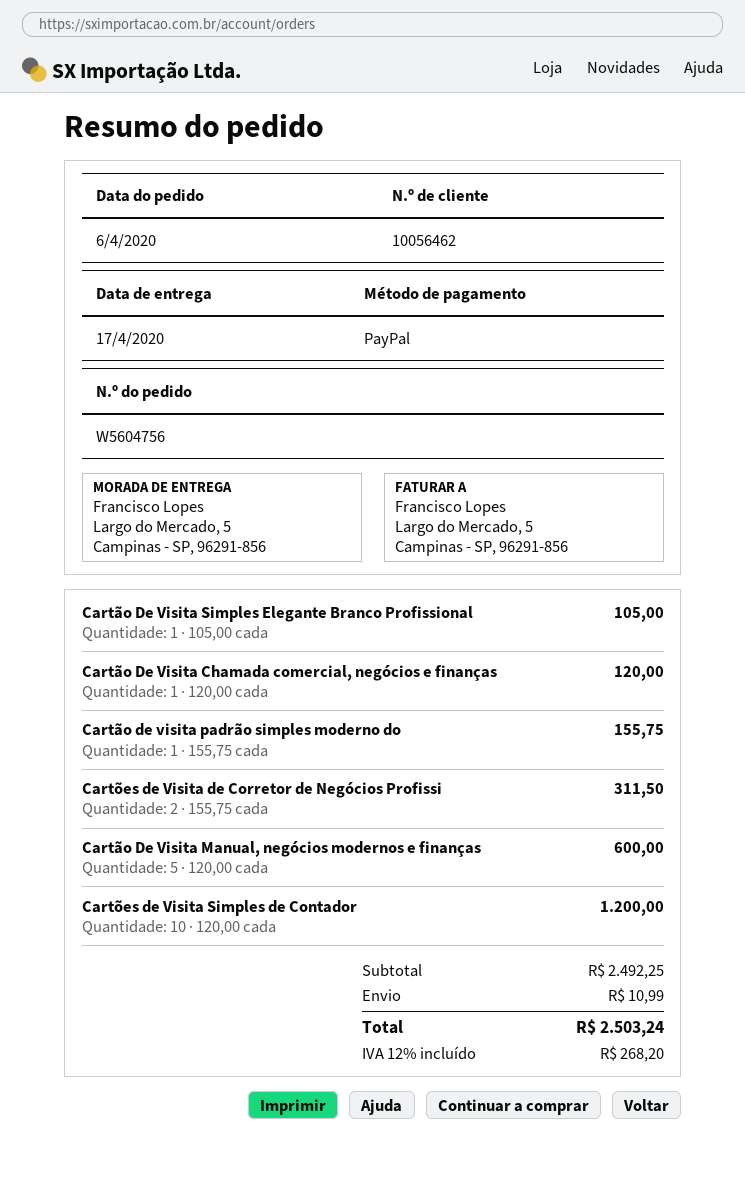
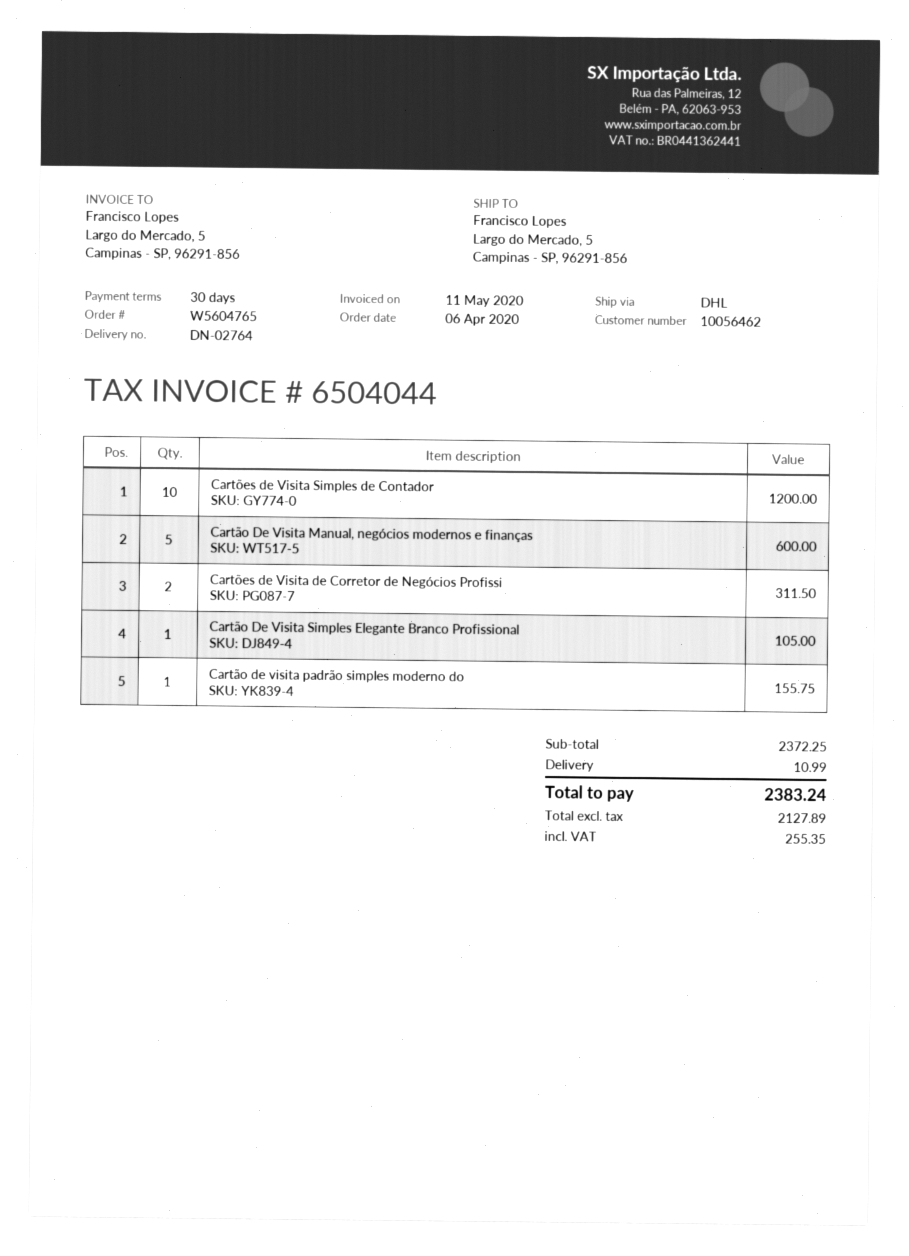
order number: W5604756 -> W5604765
Cartão De Visita Chamada comercial, negócios e finanças: 1 for 120.00 -> none
subtotal: 2492.25 -> 2372.25
tax: 268.20 -> 255.35
total: 2503.24 -> 2383.24

